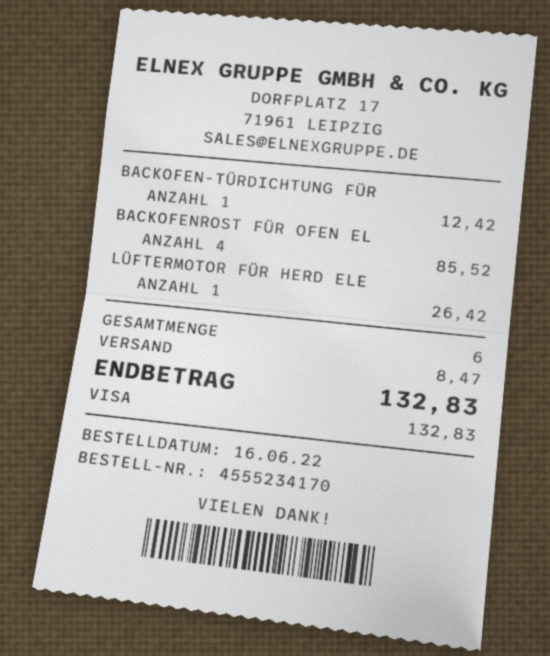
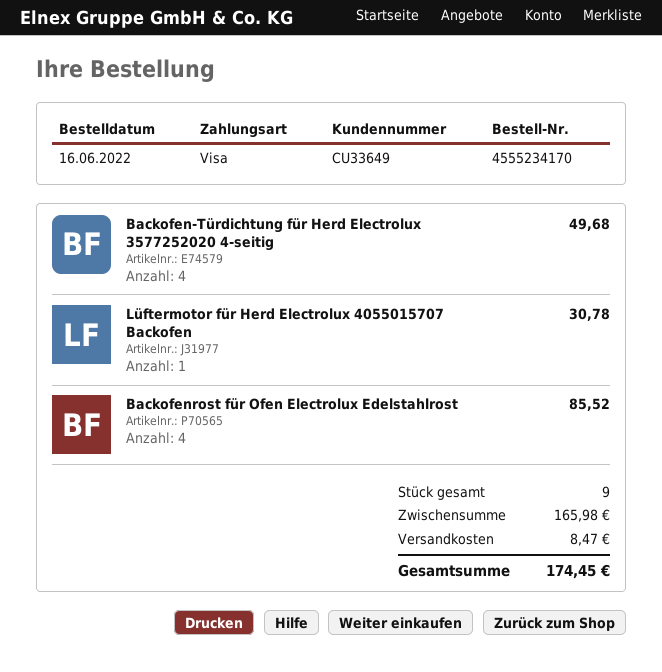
BACKOFEN-TÜRDICHTUNG FÜR: 1 for 12.42 -> 4 for 49.68
LÜFTERMOTOR FÜR HERD ELE: 1 for 26.42 -> 1 for 30.78
total quantity: 6 -> 9
total: 132.83 -> 174.45

